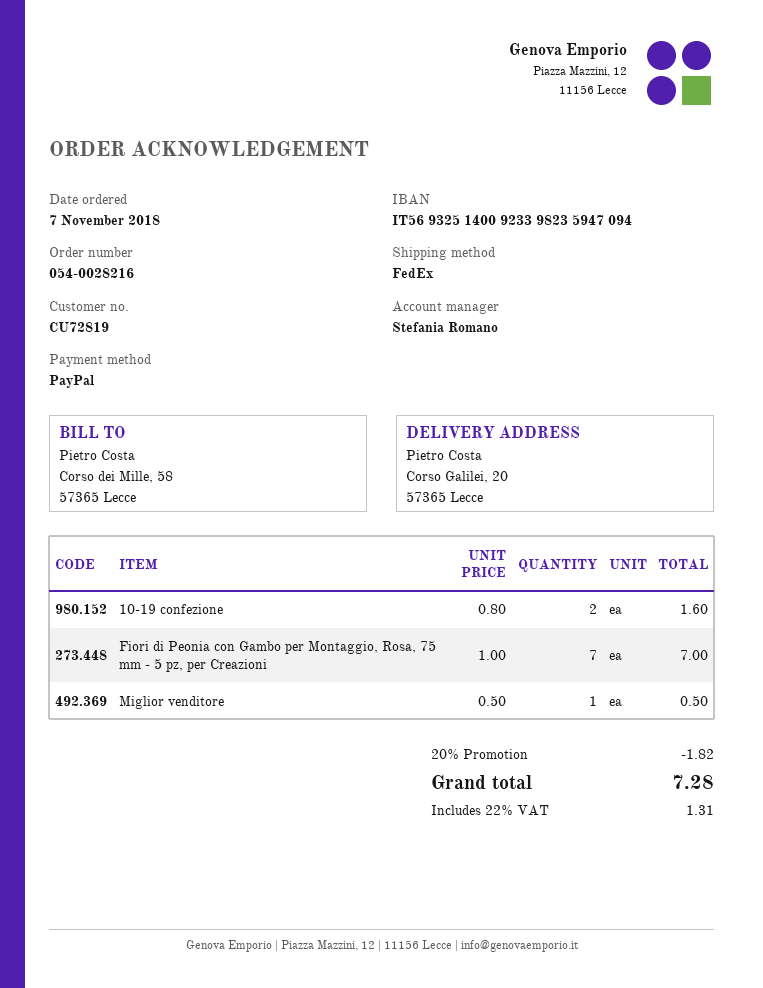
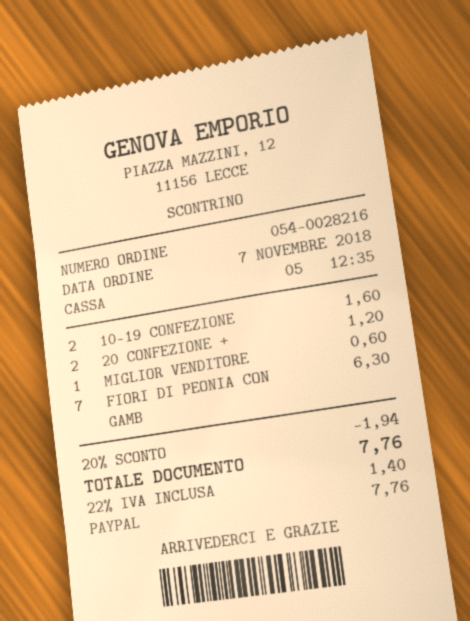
Fiori di Peonia con Gambo per Montaggio, Rosa, 75 mm - 5 pz, per Creazioni: 7 for 7.00 -> 7 for 6.30
Miglior venditore: 1 for 0.50 -> 1 for 0.60
20 CONFEZIONE +: none -> 2 for 1.20
discount: 20% = 1.82 -> 20% = 1.94
tax: 22% = 1.31 -> 22% = 1.40
total: 7.28 -> 7.76

